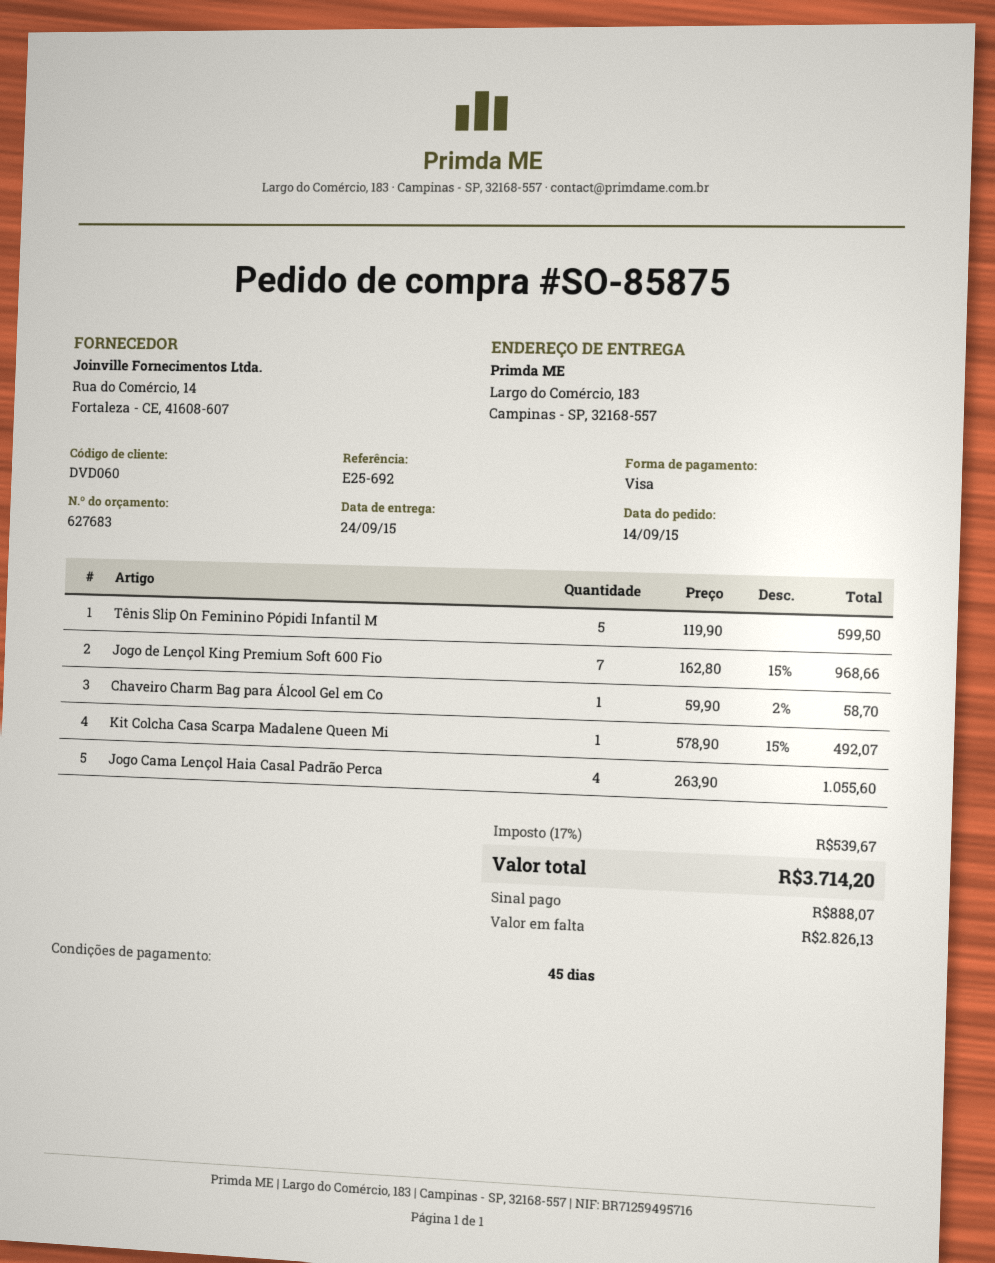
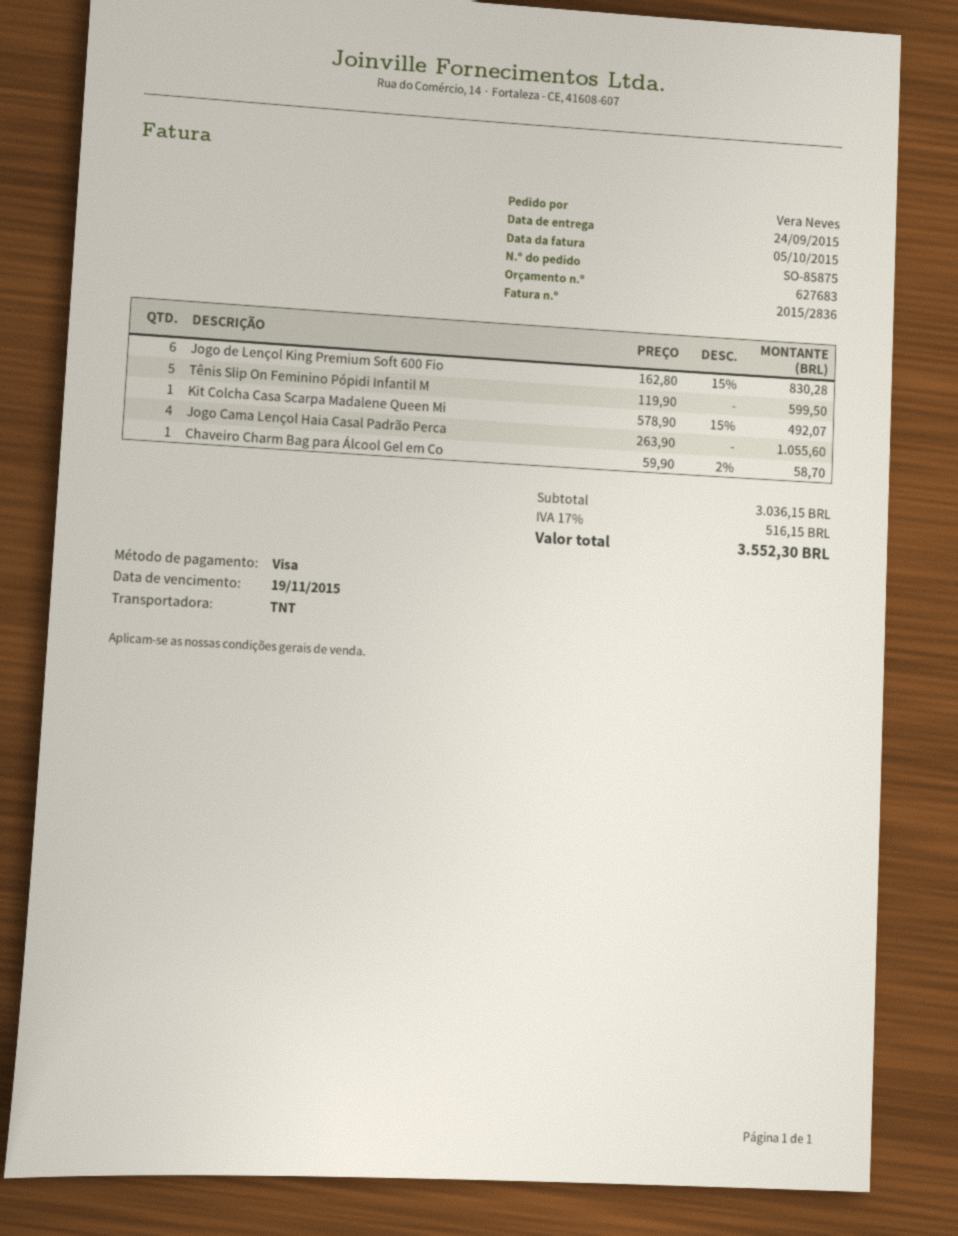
Jogo de Lençol King Premium Soft 600 Fio: 7 x 162.80 - 15% = 968.66 -> 6 x 162.80 - 15% = 830.28
tax: 17% = 539.67 -> 17% = 516.15
total: 3714.20 -> 3552.30

